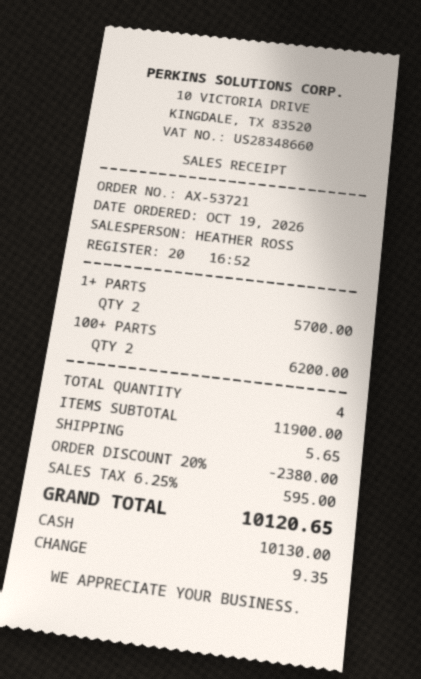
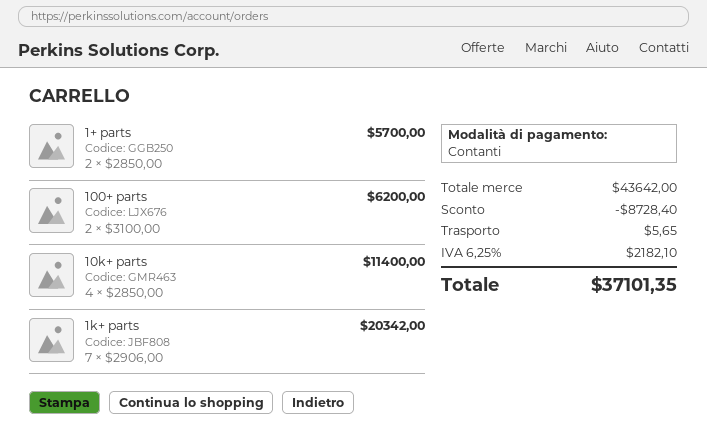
10k+ parts: none -> 4 for 11400.00
1k+ parts: none -> 7 for 20342.00
subtotal: 11900.00 -> 43642.00
discount: 2380.00 -> 8728.40
tax: 6.25% = 595.00 -> 6.25% = 2182.10
total: 10120.65 -> 37101.35

